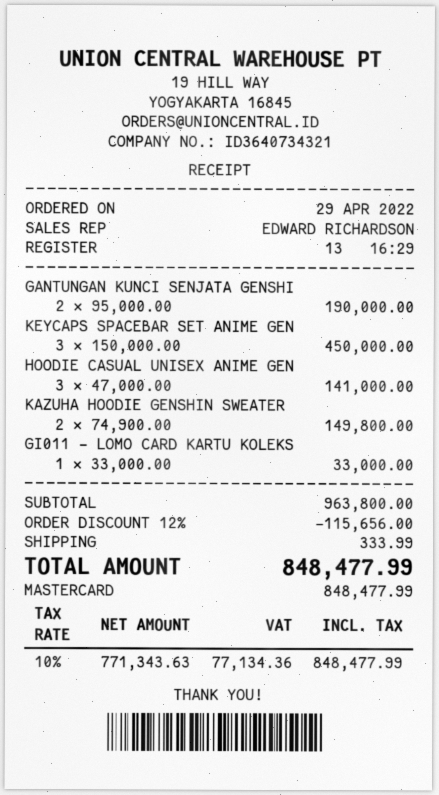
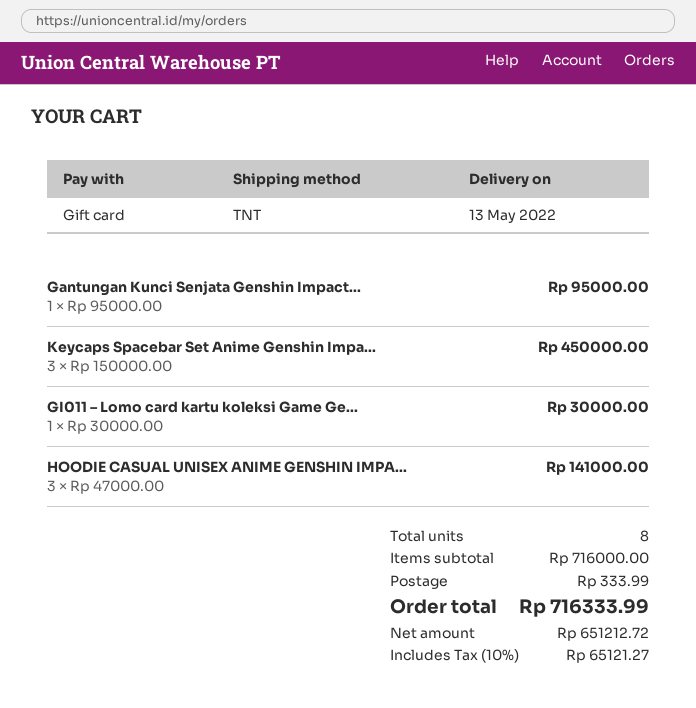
payment method: Mastercard -> gift card
GANTUNGAN KUNCI SENJATA GENSHI: 2 x 95000.00 = 190000.00 -> 1 x 95000.00 = 95000.00
KAZUHA HOODIE GENSHIN SWEATER: 2 x 74900.00 = 149800.00 -> none
GI011 – LOMO CARD KARTU KOLEKS: 1 x 33000.00 = 33000.00 -> 1 x 30000.00 = 30000.00
subtotal: 963800.00 -> 716000.00
discount: 12% = 115656.00 -> none
net: 771343.63 -> 651212.72
tax: 10% = 77134.36 -> 10% = 65121.27
total: 848477.99 -> 716333.99

